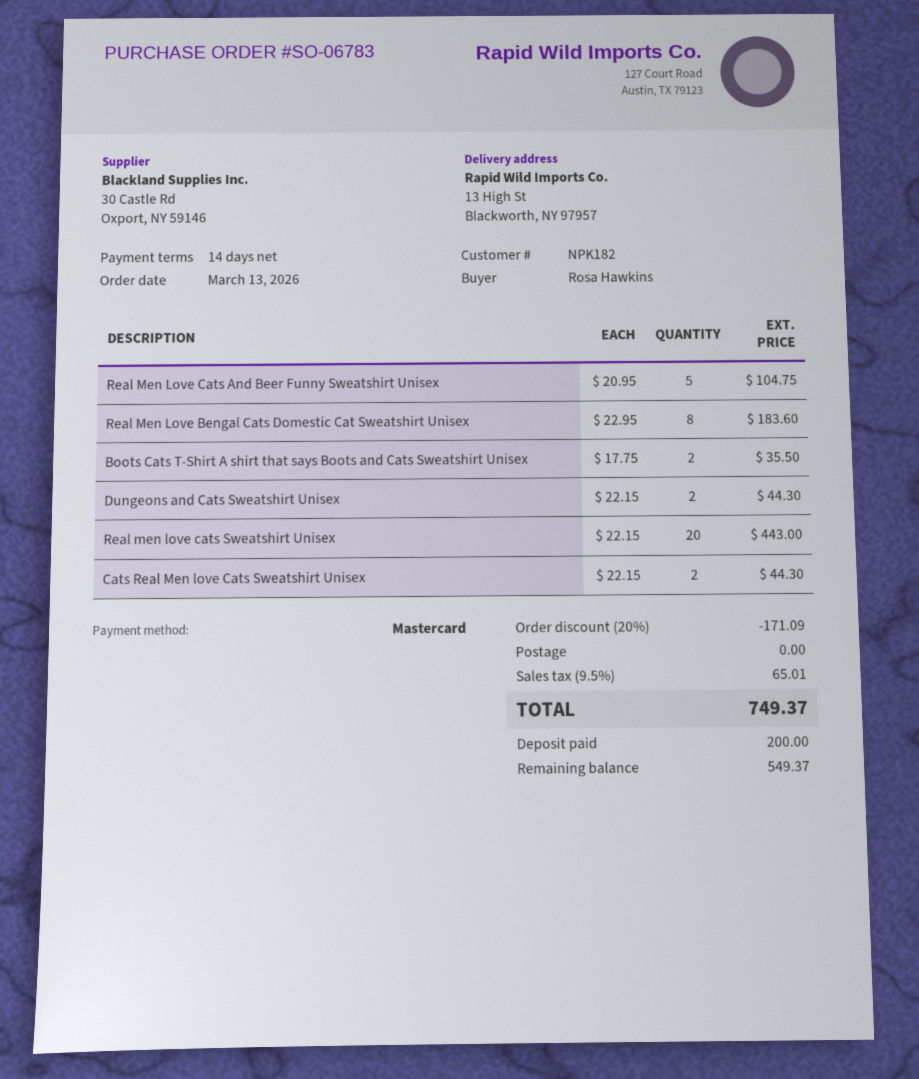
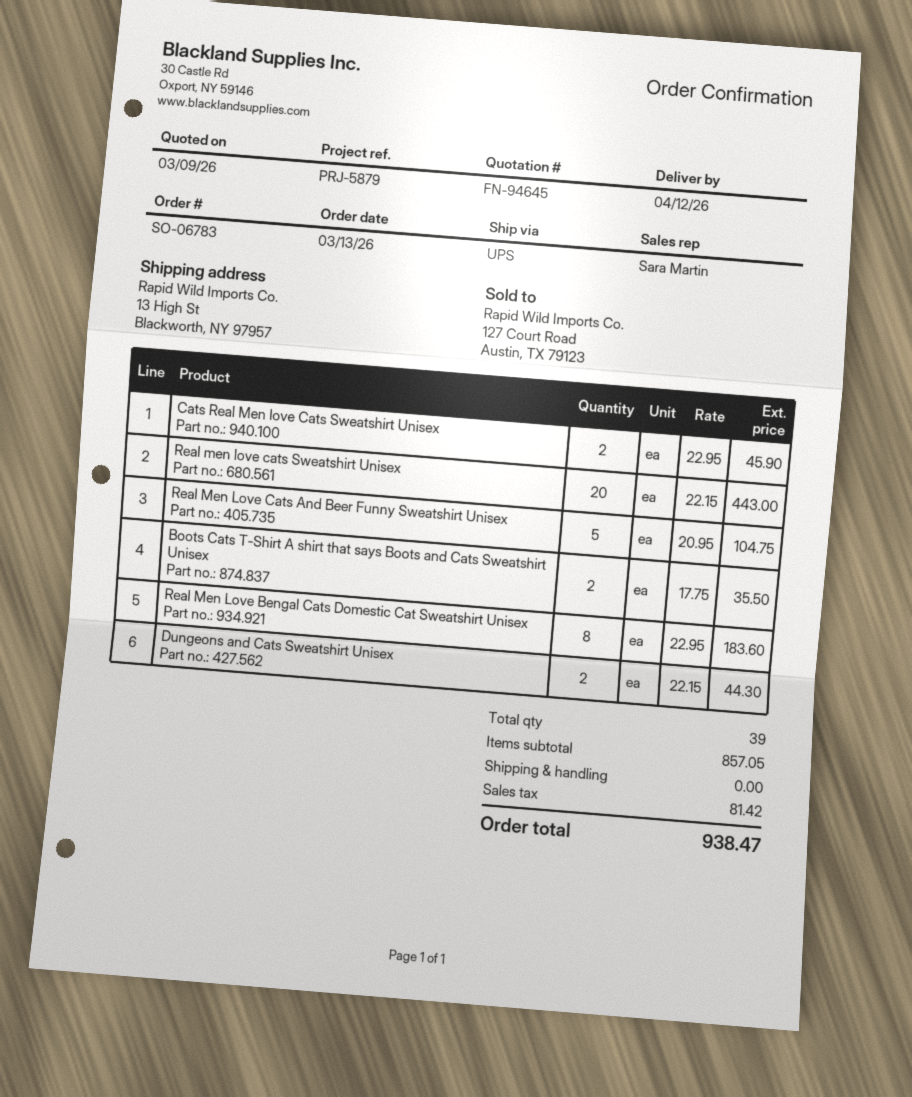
Cats Real Men love Cats Sweatshirt Unisex: 2 x 22.15 = 44.30 -> 2 x 22.95 = 45.90
discount: 20% = 171.09 -> none
tax: 65.01 -> 81.42
total: 749.37 -> 938.47

